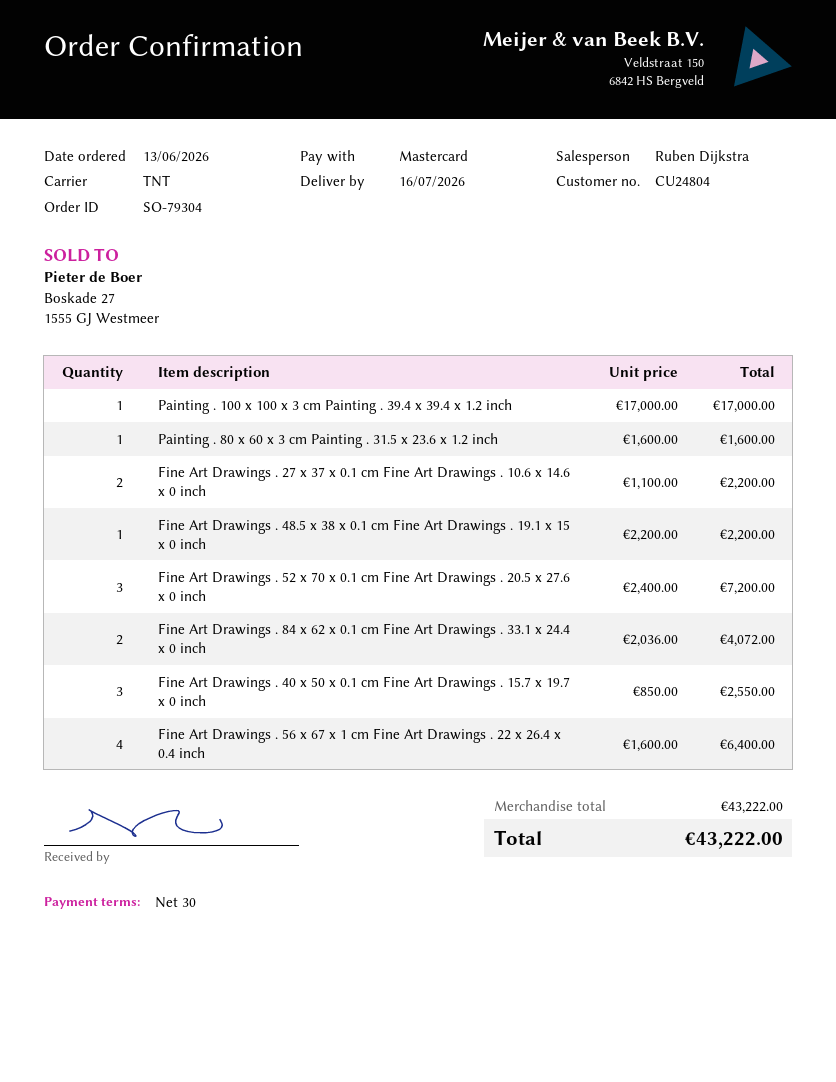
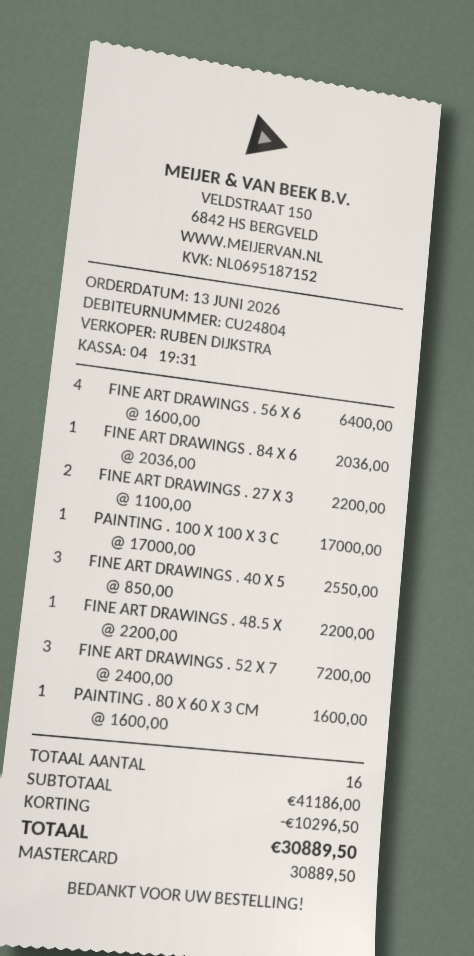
Fine Art Drawings . 84 x 62 x 0.1 cm Fine Art Drawings . 33.1 x 24.4 x 0 inch: 2 x 2036.00 = 4072.00 -> 1 x 2036.00 = 2036.00
subtotal: 43222.00 -> 41186.00
discount: none -> 10296.50
total: 43222.00 -> 30889.50

